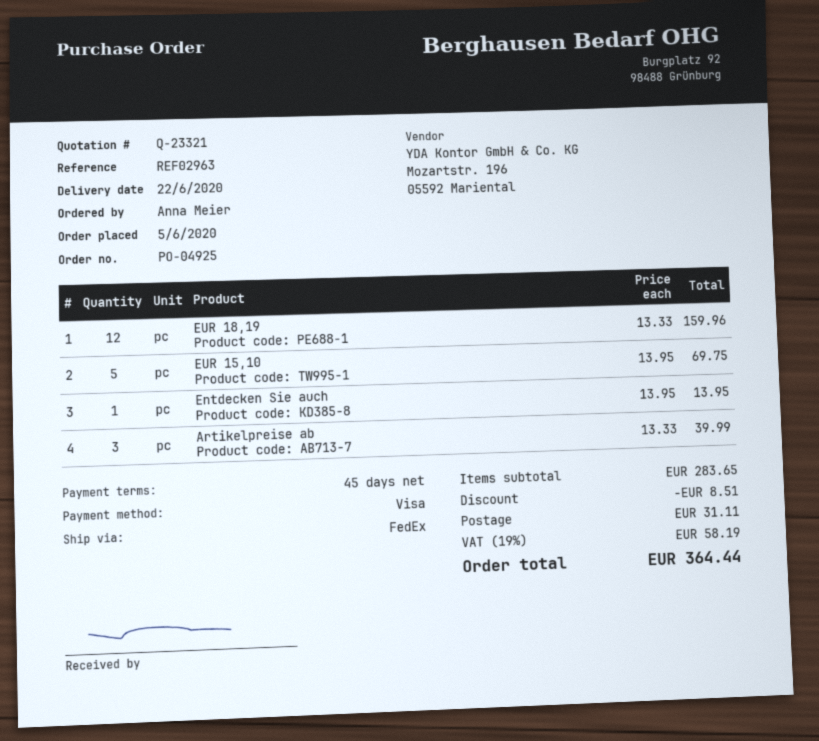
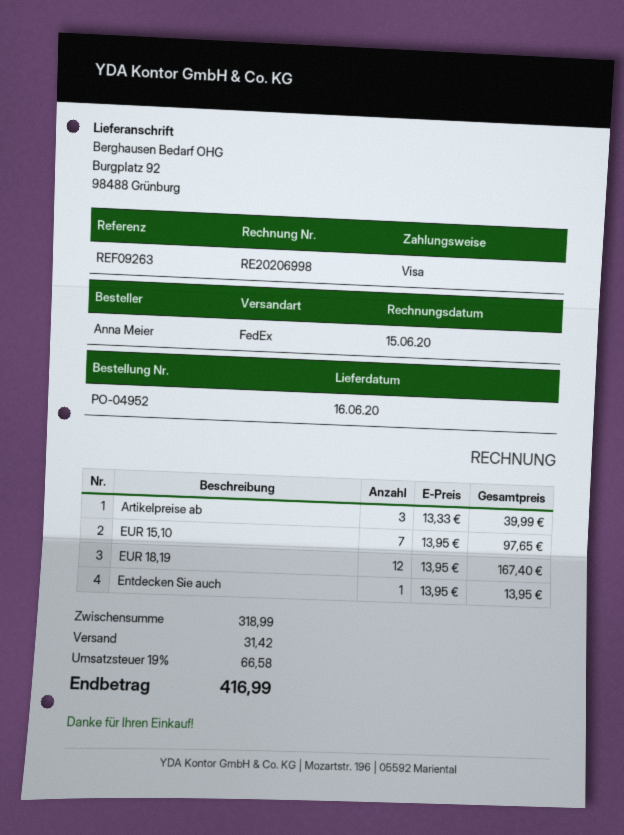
order number: PO-04925 -> PO-04952
delivery date: 2020-06-22 -> 2020-06-16
reference: REF02963 -> REF09263
EUR 18,19: 12 x 13.33 = 159.96 -> 12 x 13.95 = 167.40
EUR 15,10: 5 x 13.95 = 69.75 -> 7 x 13.95 = 97.65
subtotal: 283.65 -> 318.99
discount: 8.51 -> none
shipping: 31.11 -> 31.42
tax: 19% = 58.19 -> 19% = 66.58
total: 364.44 -> 416.99

